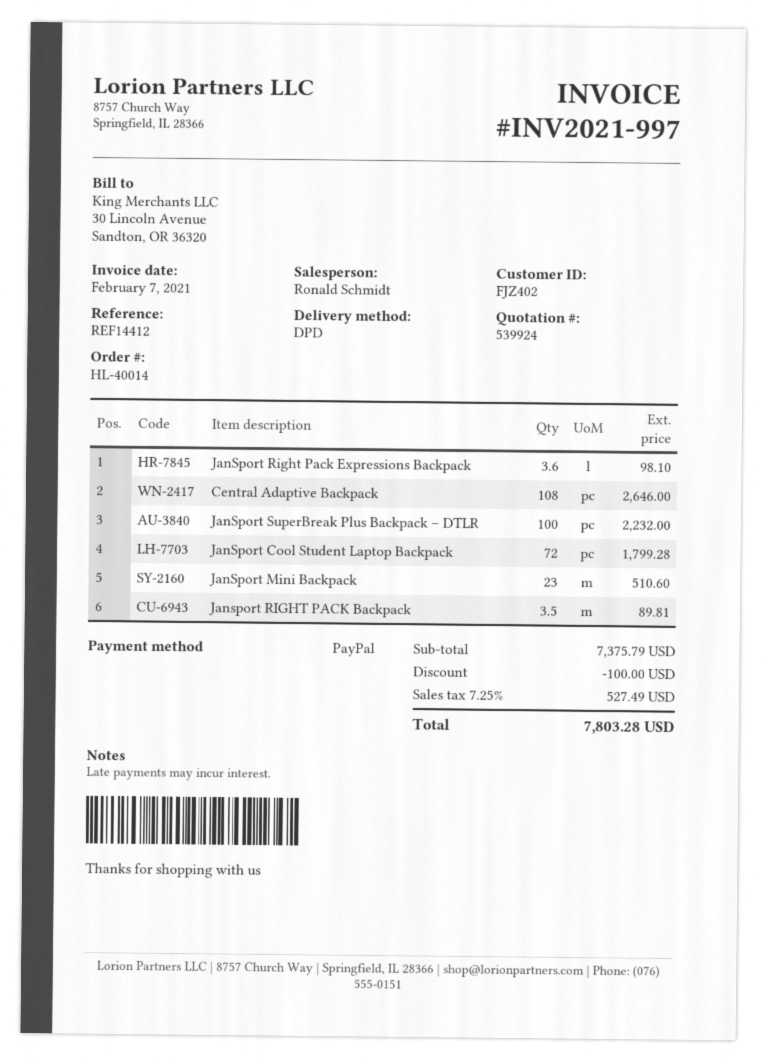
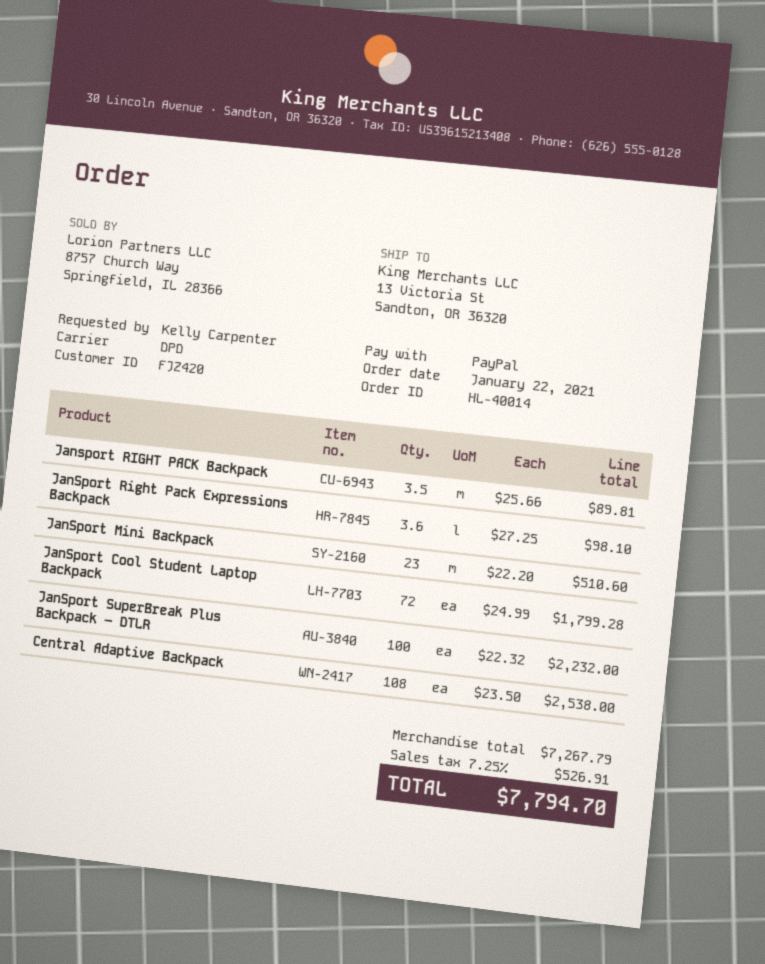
customer number: FJZ402 -> FJZ420
Central Adaptive Backpack: 108 for 2646.00 -> 108 for 2538.00
subtotal: 7375.79 -> 7267.79
discount: 100.00 -> none
tax: 7.25% = 527.49 -> 7.25% = 526.91
total: 7803.28 -> 7794.70

